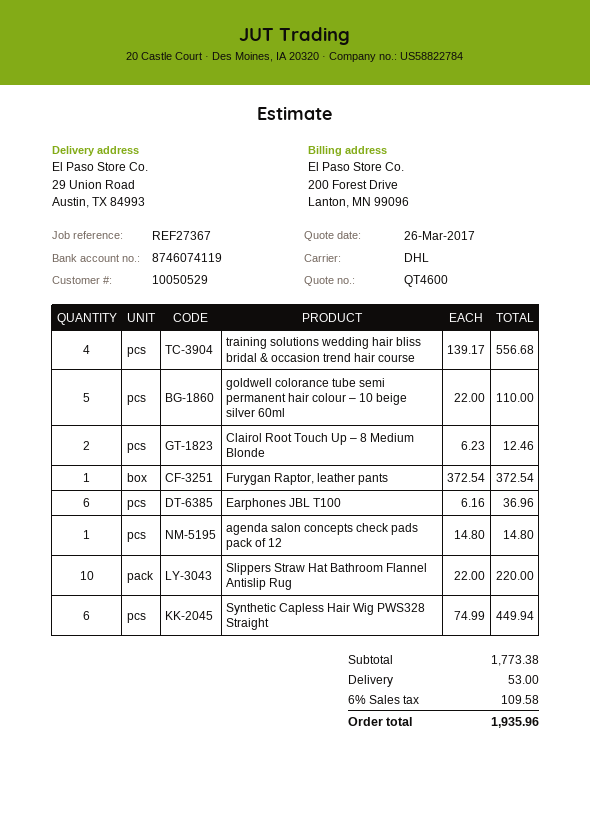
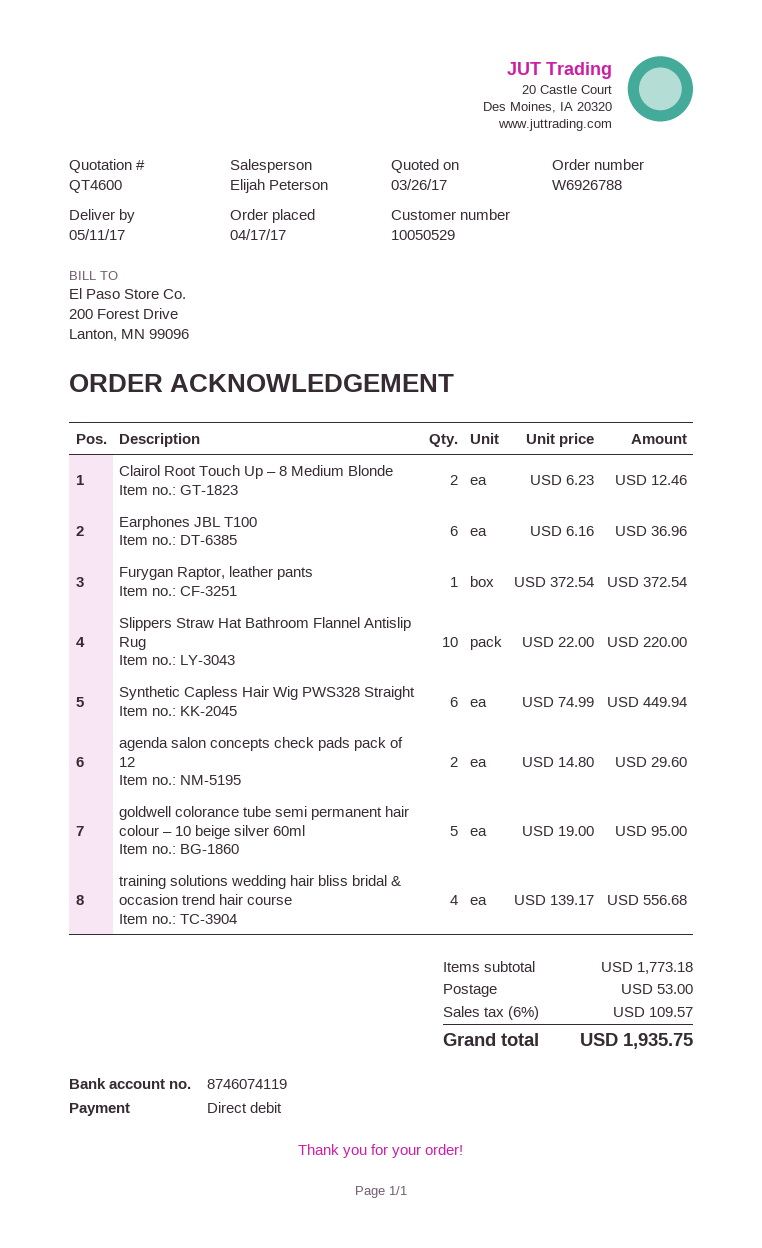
goldwell colorance tube semi permanent hair colour – 10 beige silver 60ml: 5 x 22.00 = 110.00 -> 5 x 19.00 = 95.00
agenda salon concepts check pads pack of 12: 1 x 14.80 = 14.80 -> 2 x 14.80 = 29.60
subtotal: 1773.38 -> 1773.18
tax: 6% = 109.58 -> 6% = 109.57
total: 1935.96 -> 1935.75

